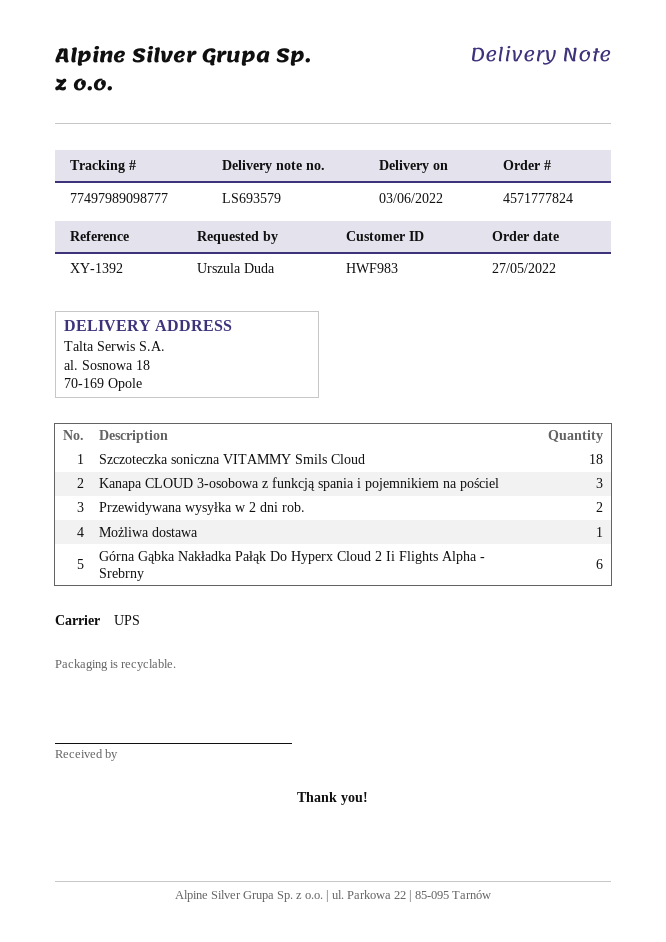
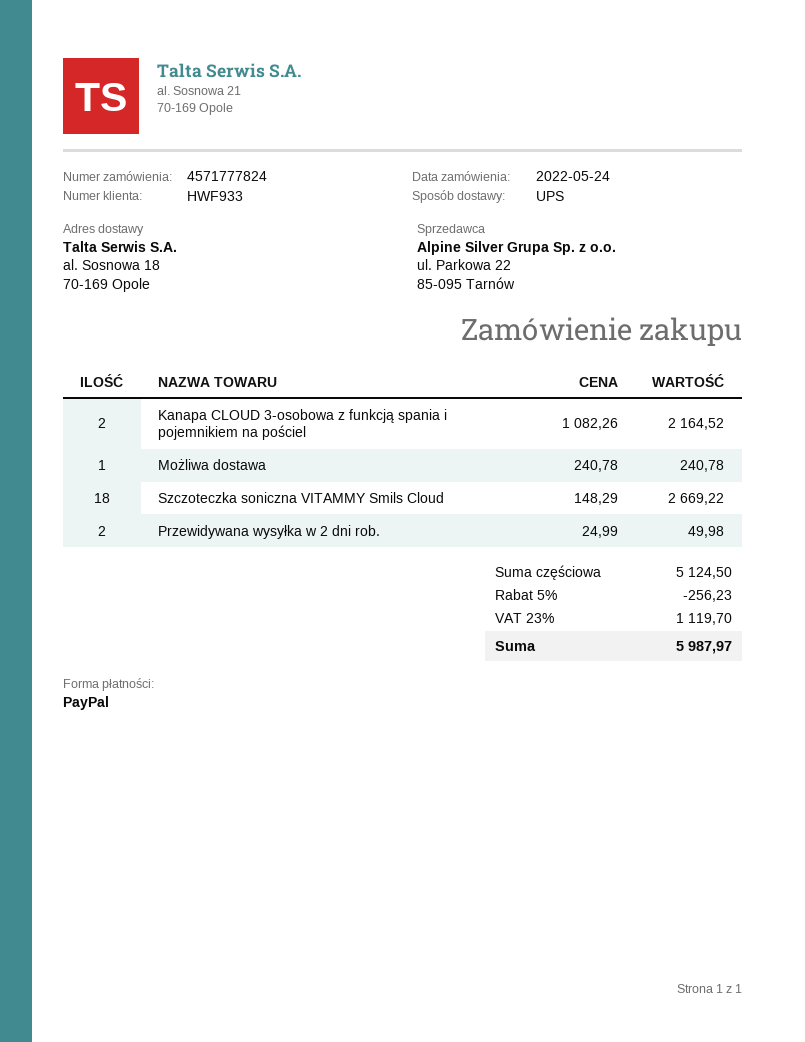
order date: 2022-05-27 -> 2022-05-24
customer number: HWF983 -> HWF933
Kanapa CLOUD 3-osobowa z funkcją spania i pojemnikiem na pościel: 3 -> 2
Górna Gąbka Nakładka Pałąk Do Hyperx Cloud 2 Ii Flights Alpha - Srebrny: 6 -> none

